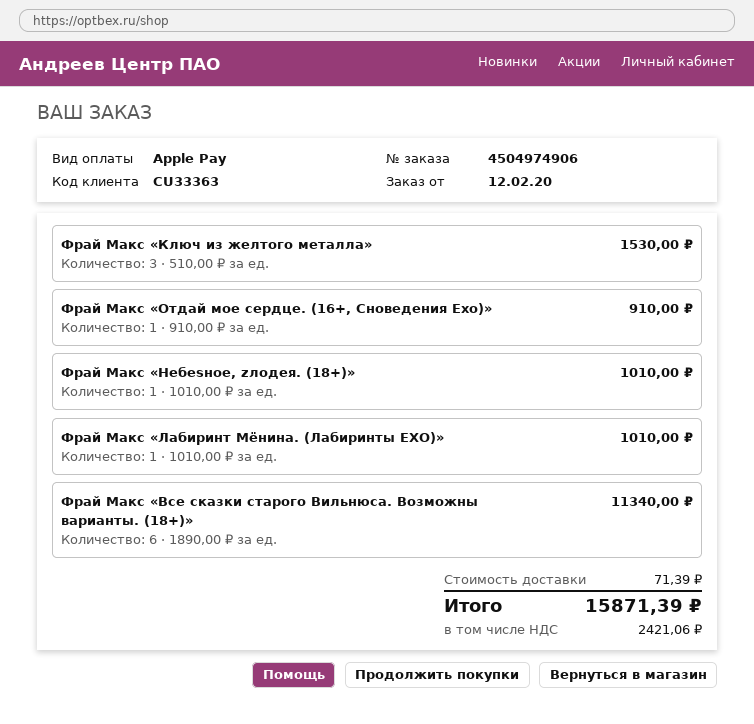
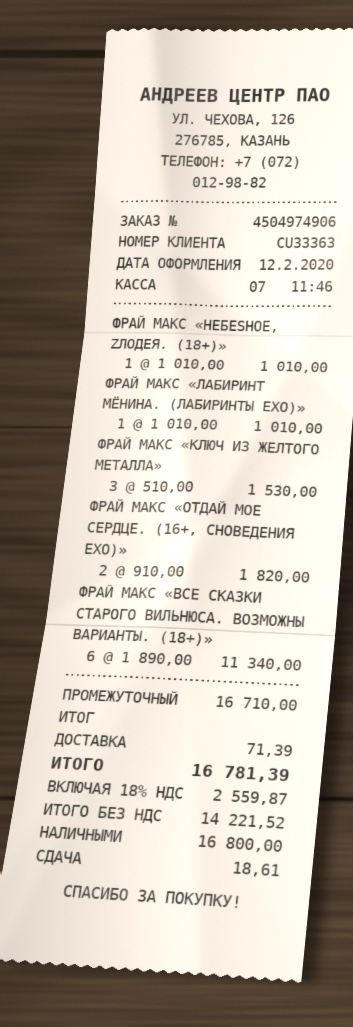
payment method: Apple Pay -> cash
Фрай Макс «Отдай мое сердце. (16+, Сноведения Ехо)»: 1 x 910.00 = 910.00 -> 2 x 910.00 = 1820.00
tax: 2421.06 -> 2559.87
total: 15871.39 -> 16781.39

